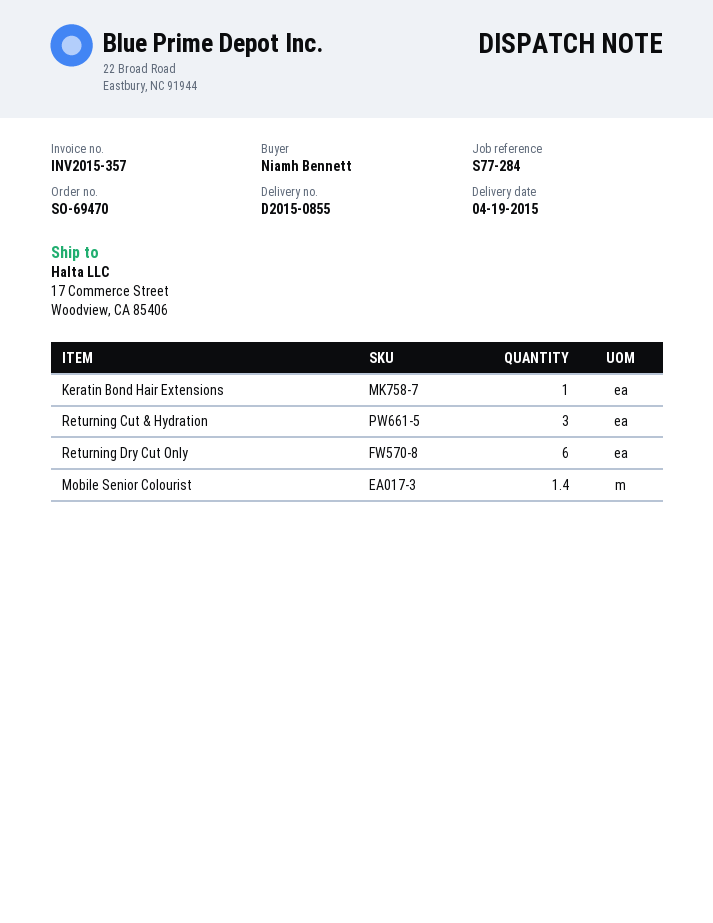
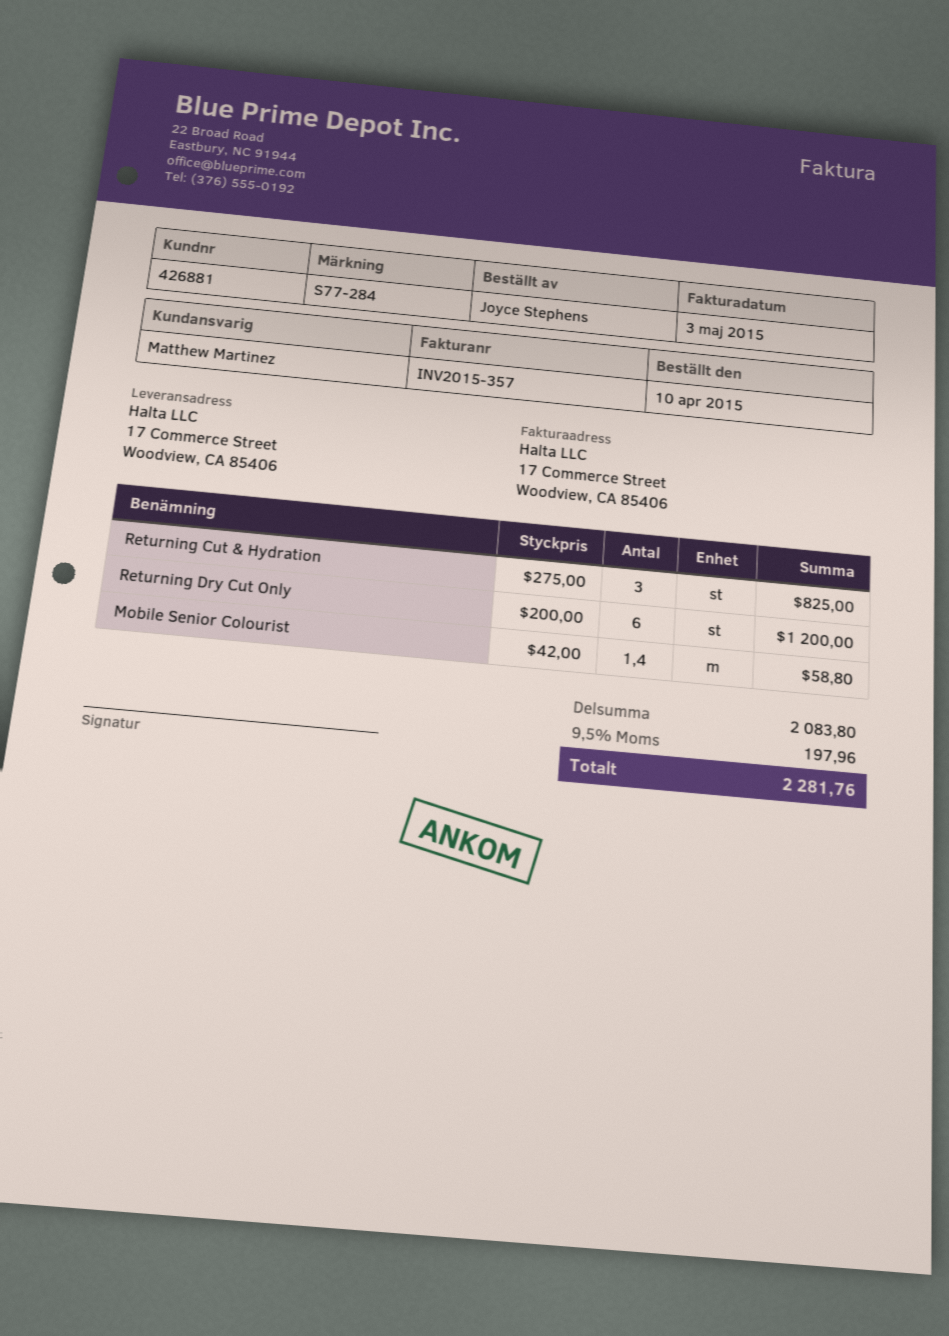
ordered by: Niamh Bennett -> Joyce Stephens
Keratin Bond Hair Extensions: 1 -> none

